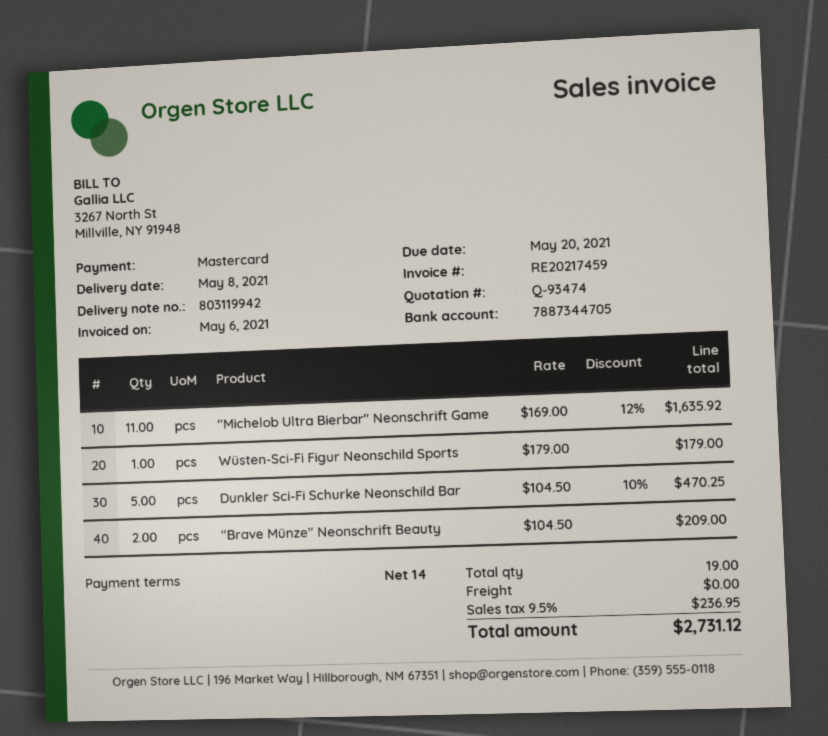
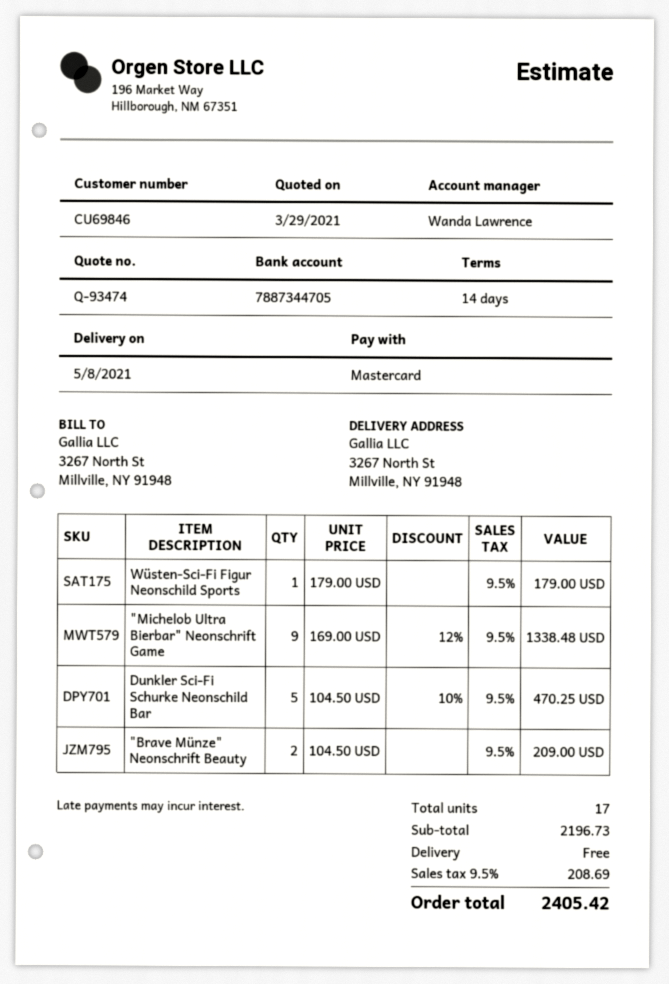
"Michelob Ultra Bierbar" Neonschrift Game: 11 x 169.00 - 12% = 1635.92 -> 9 x 169.00 - 12% = 1338.48
total quantity: 19 -> 17
tax: 9.5% = 236.95 -> 9.5% = 208.69
total: 2731.12 -> 2405.42

